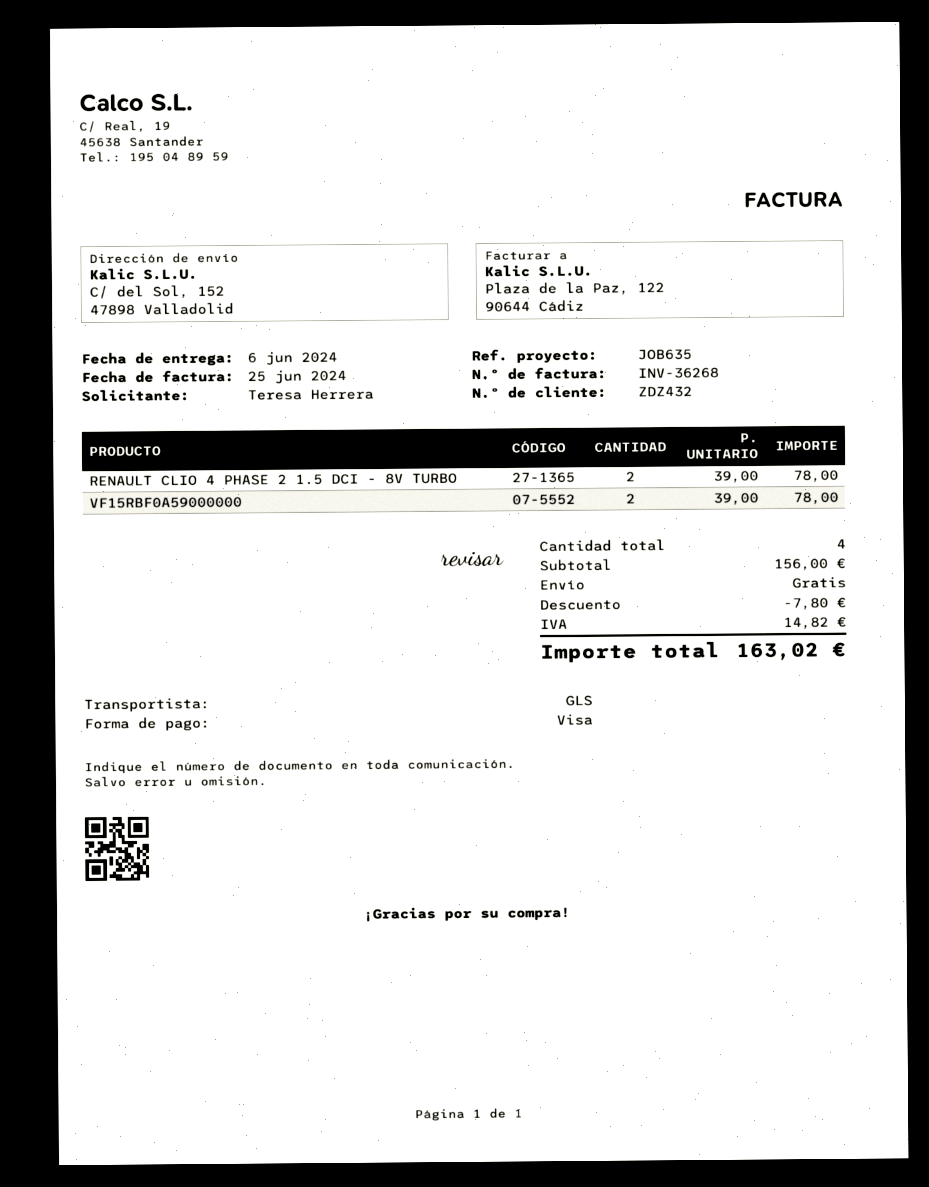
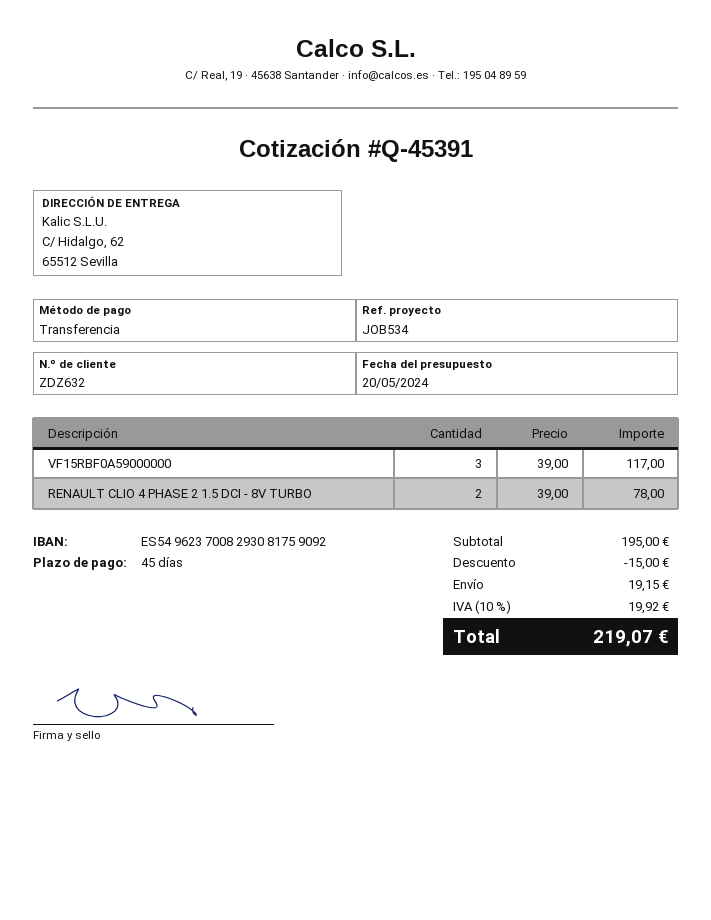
customer number: ZDZ432 -> ZDZ632
reference: JOB635 -> JOB534
payment method: Visa -> bank transfer
ship to: C/ del Sol, 152, 47898 Valladolid -> C/ Hidalgo, 62, 65512 Sevilla
VF15RBF0A59000000: 2 x 39.00 = 78.00 -> 3 x 39.00 = 117.00
subtotal: 156.00 -> 195.00
discount: 7.80 -> 15.00
shipping: 0.00 -> 19.15
tax: 14.82 -> 19.92
total: 163.02 -> 219.07

